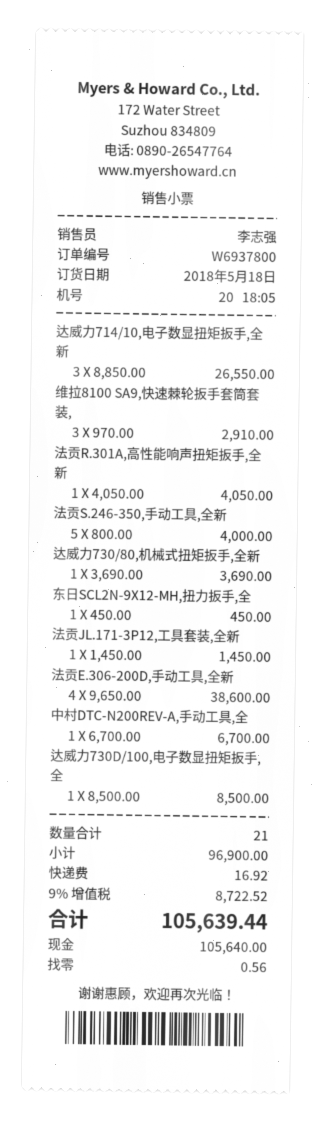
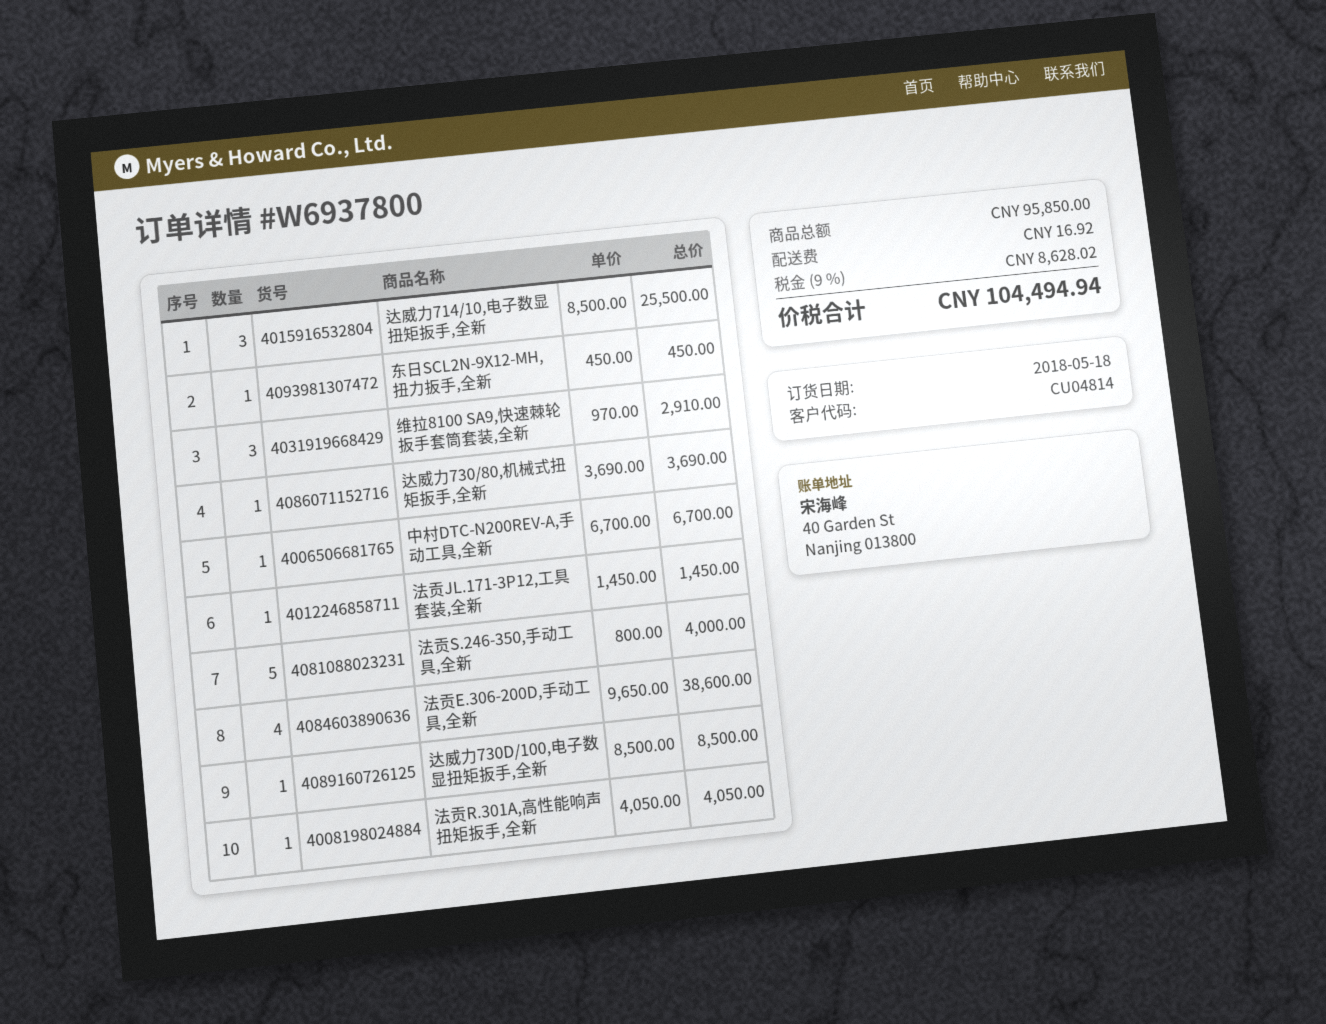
达威力714/10,电子数显扭矩扳手,全新: 3 x 8850.00 = 26550.00 -> 3 x 8500.00 = 25500.00
subtotal: 96900.00 -> 95850.00
tax: 9% = 8722.52 -> 9% = 8628.02
total: 105639.44 -> 104494.94

